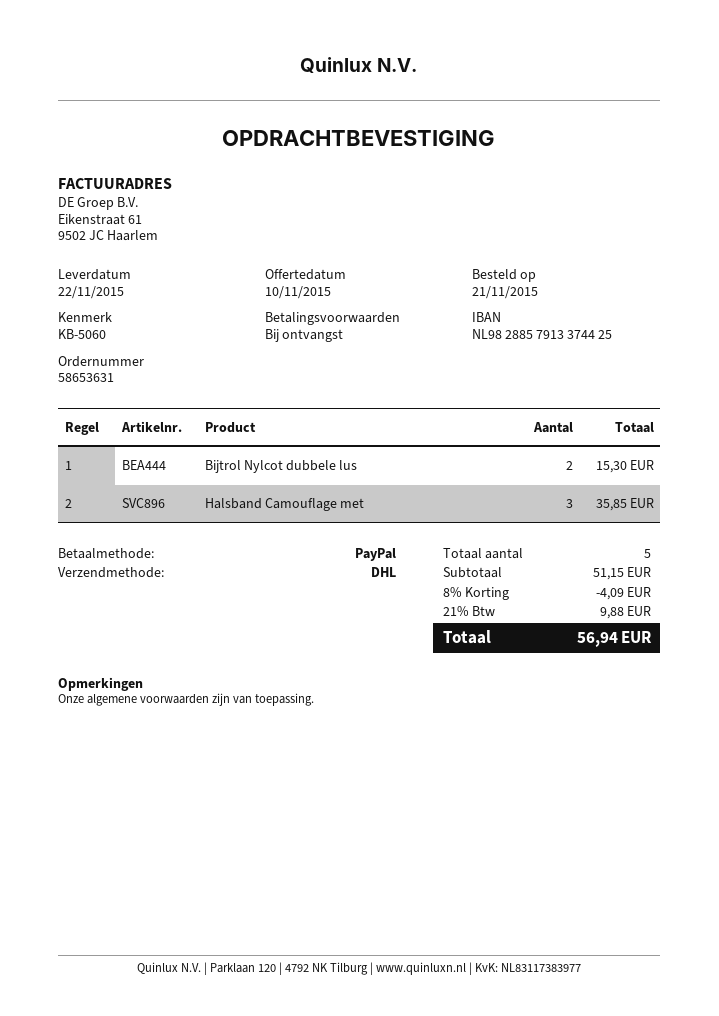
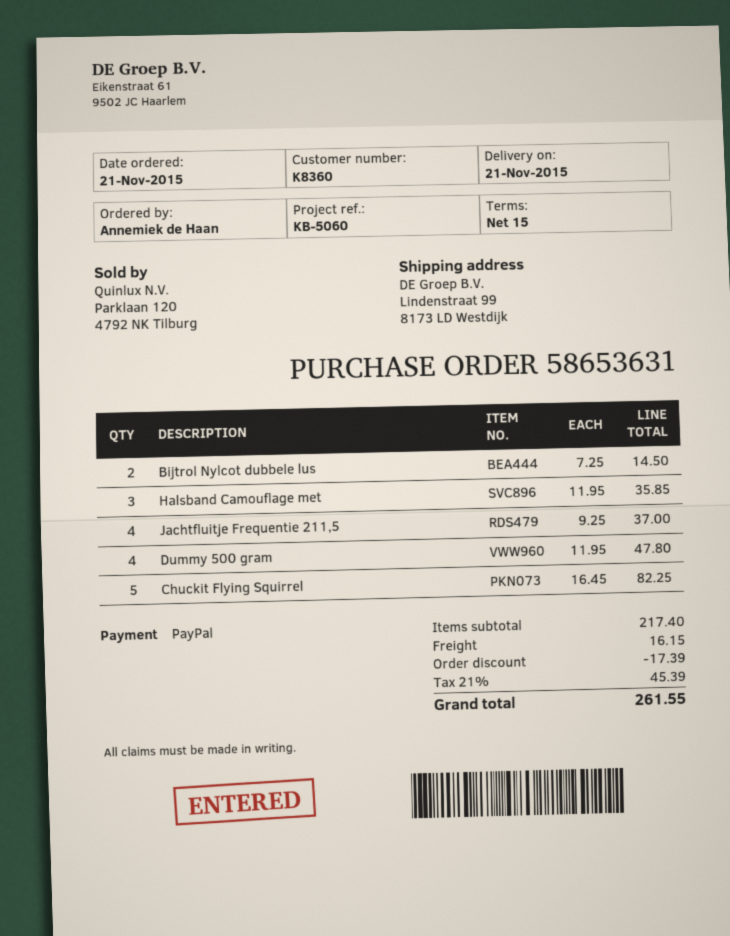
delivery date: 2015-11-22 -> 2015-11-21
payment terms: on receipt -> 15 days
Bijtrol Nylcot dubbele lus: 2 for 15.30 -> 2 for 14.50
Jachtfluitje Frequentie 211,5: none -> 4 for 37.00
Dummy 500 gram: none -> 4 for 47.80
Chuckit Flying Squirrel: none -> 5 for 82.25
subtotal: 51.15 -> 217.40
discount: 4.09 -> 17.39
shipping: none -> 16.15
tax: 21% = 9.88 -> 21% = 45.39
total: 56.94 -> 261.55

